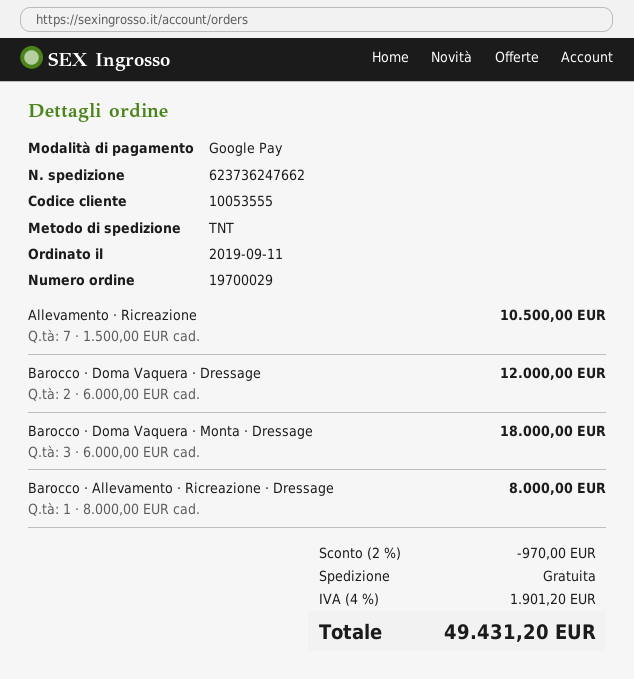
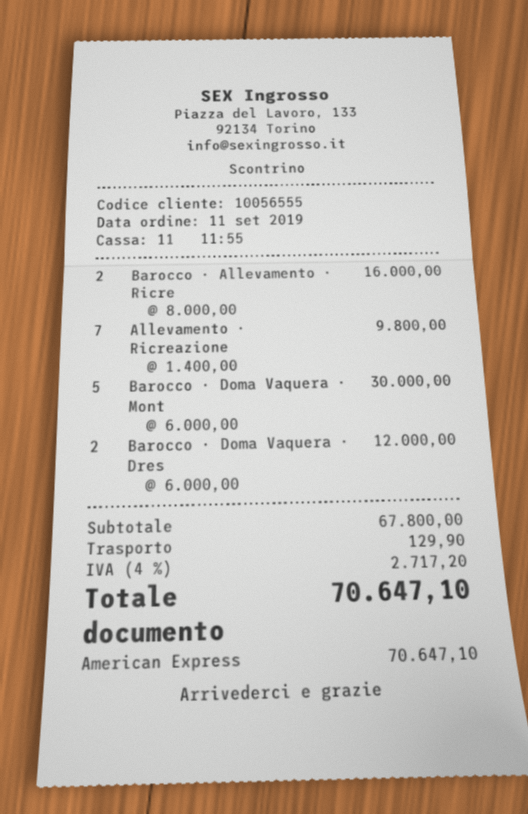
customer number: 10053555 -> 10056555
payment method: Google Pay -> American Express
Allevamento · Ricreazione: 7 x 1500.00 = 10500.00 -> 7 x 1400.00 = 9800.00
Barocco · Doma Vaquera · Monta · Dressage: 3 x 6000.00 = 18000.00 -> 5 x 6000.00 = 30000.00
Barocco · Allevamento · Ricreazione · Dressage: 1 x 8000.00 = 8000.00 -> 2 x 8000.00 = 16000.00
discount: 2% = 970.00 -> none
shipping: 0.00 -> 129.90
tax: 4% = 1901.20 -> 4% = 2717.20
total: 49431.20 -> 70647.10

